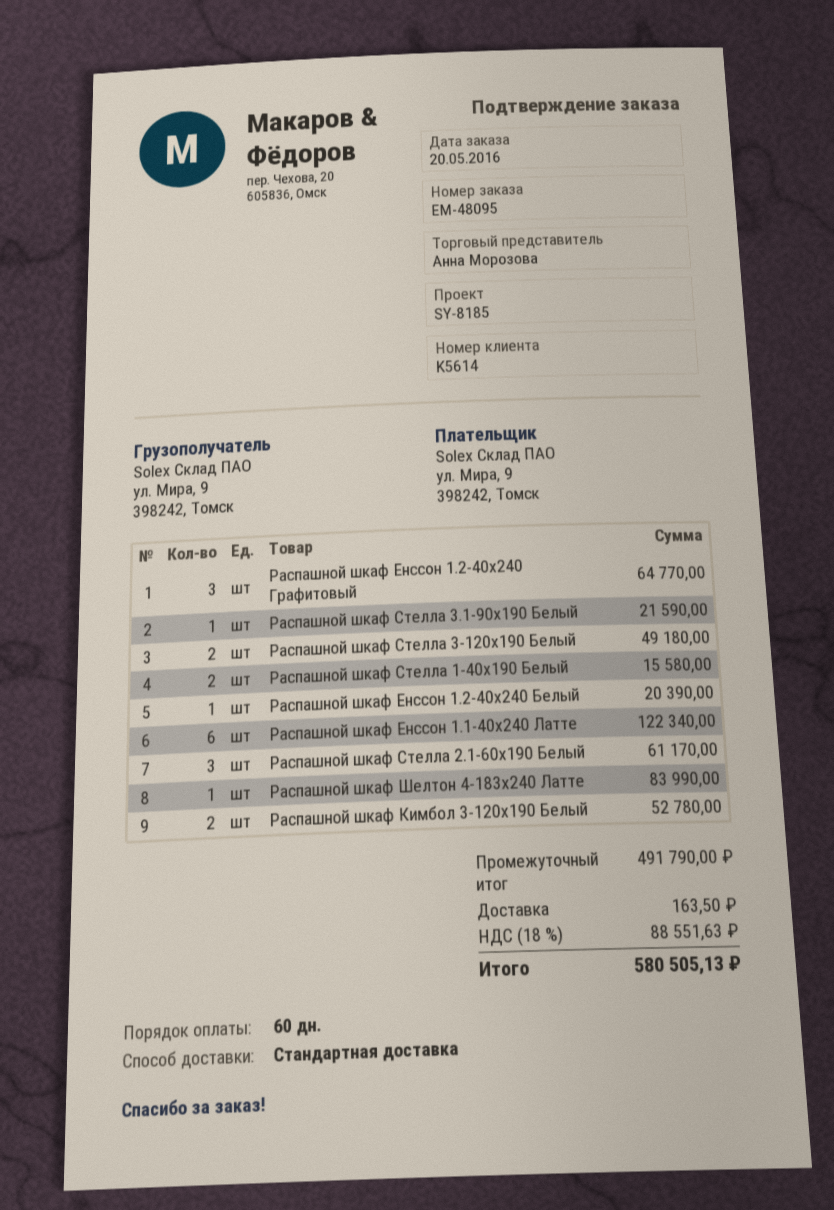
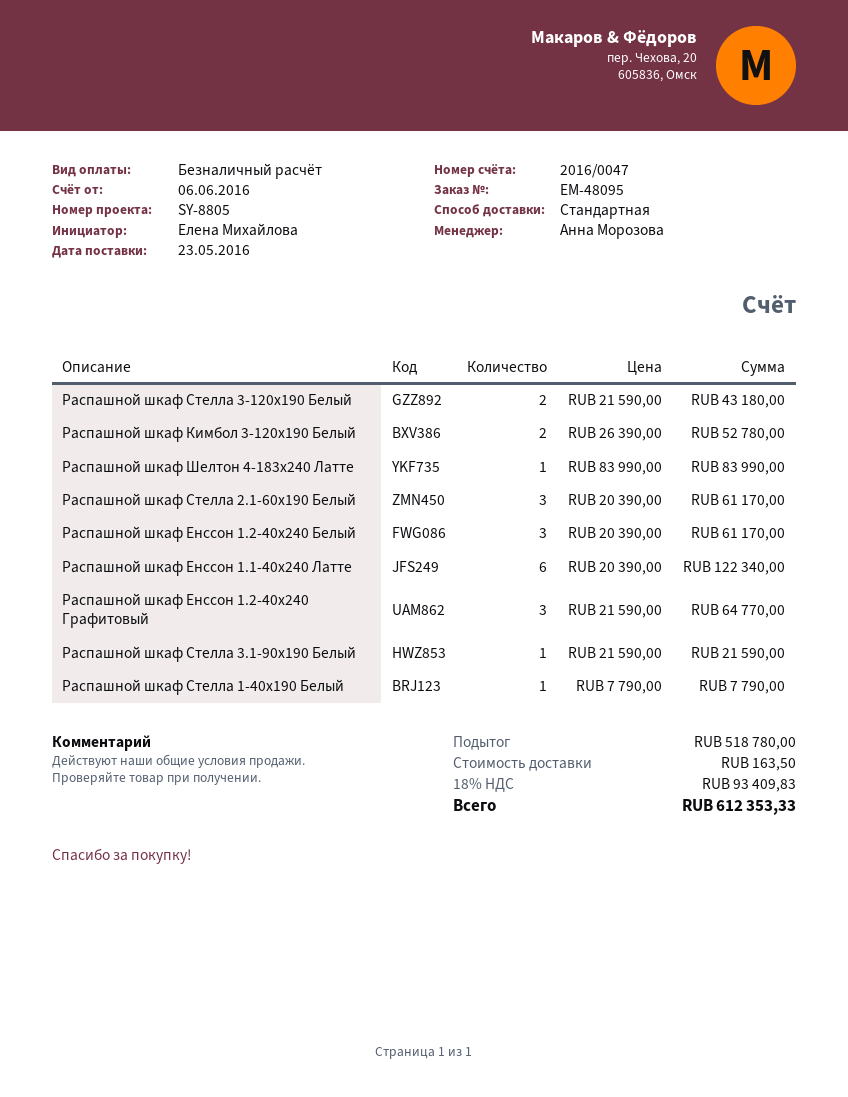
reference: SY-8185 -> SY-8805
Распашной шкаф Стелла 3-120x190 Белый: 2 for 49180.00 -> 2 for 43180.00
Распашной шкаф Стелла 1-40x190 Белый: 2 for 15580.00 -> 1 for 7790.00
Распашной шкаф Енссон 1.2-40x240 Белый: 1 for 20390.00 -> 3 for 61170.00
subtotal: 491790.00 -> 518780.00
tax: 18% = 88551.63 -> 18% = 93409.83
total: 580505.13 -> 612353.33

